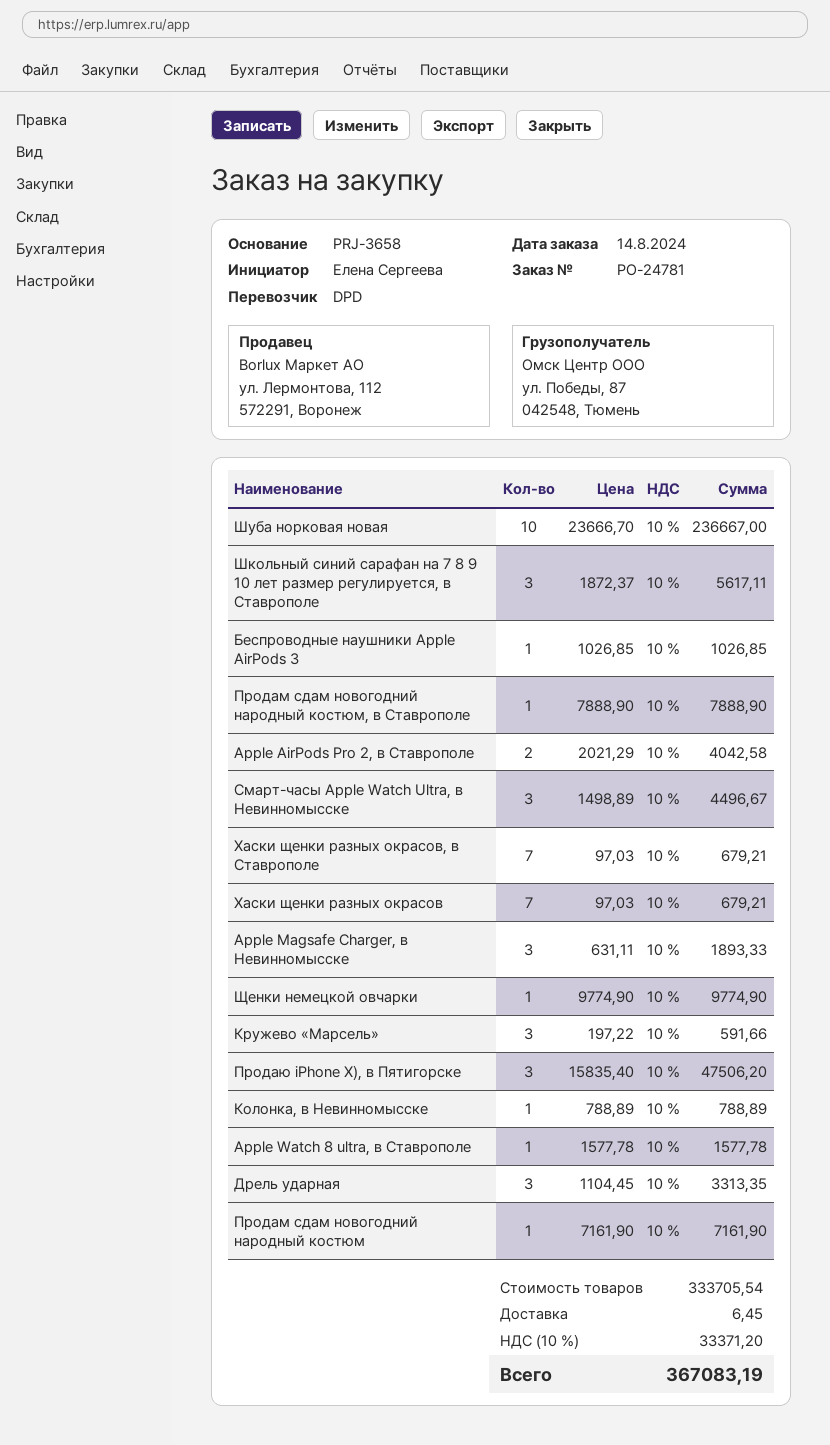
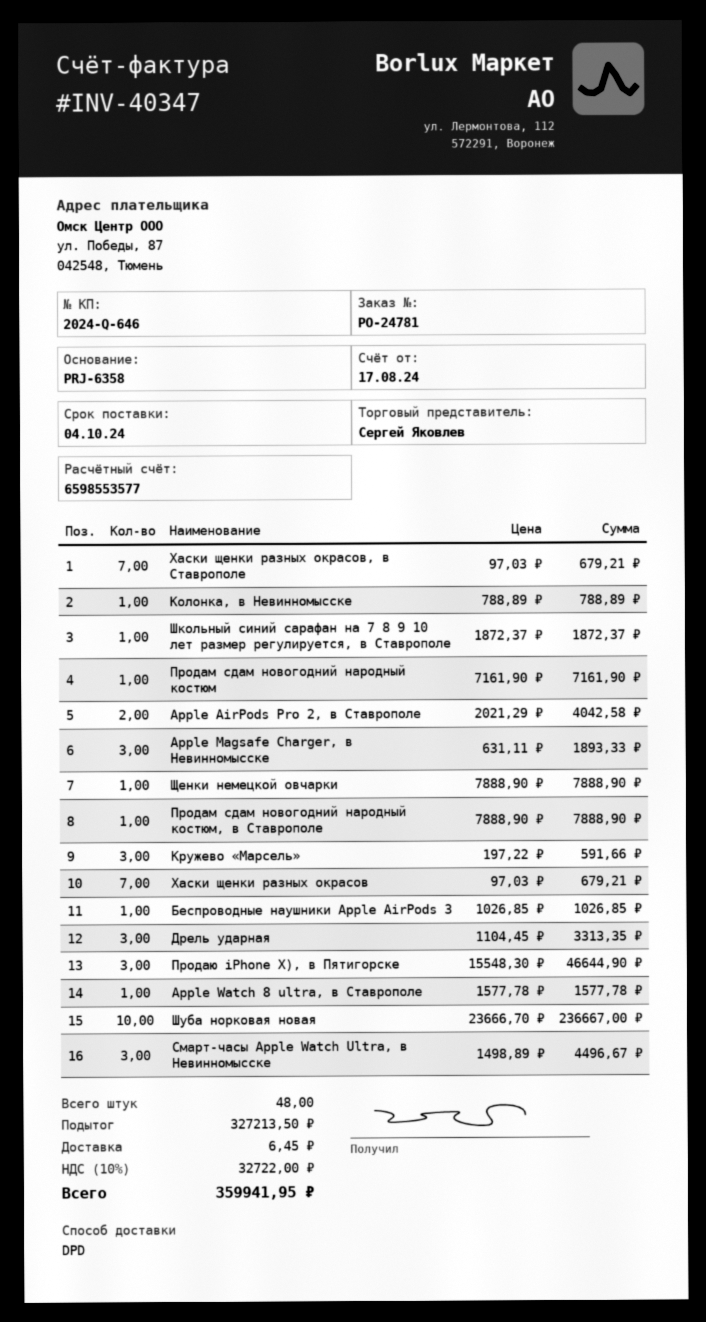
reference: PRJ-3658 -> PRJ-6358
Школьный синий сарафан на 7 8 9 10 лет размер регулируется, в Ставрополе: 3 x 1872.37 = 5617.11 -> 1 x 1872.37 = 1872.37
Щенки немецкой овчарки: 1 x 9774.90 = 9774.90 -> 1 x 7888.90 = 7888.90
Продаю iPhone X), в Пятигорске: 3 x 15835.40 = 47506.20 -> 3 x 15548.30 = 46644.90
subtotal: 333705.54 -> 327213.50
tax: 10% = 33371.20 -> 10% = 32722.00
total: 367083.19 -> 359941.95

